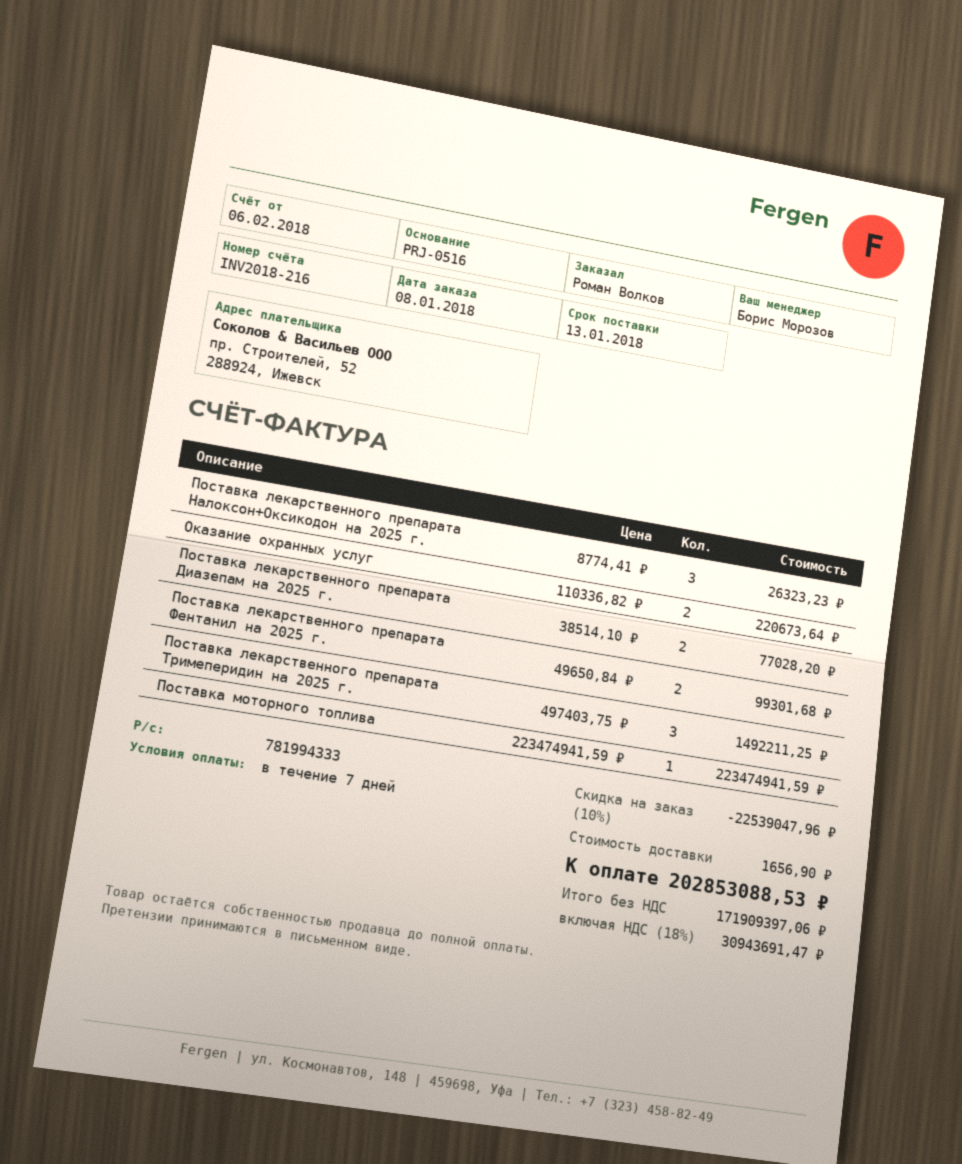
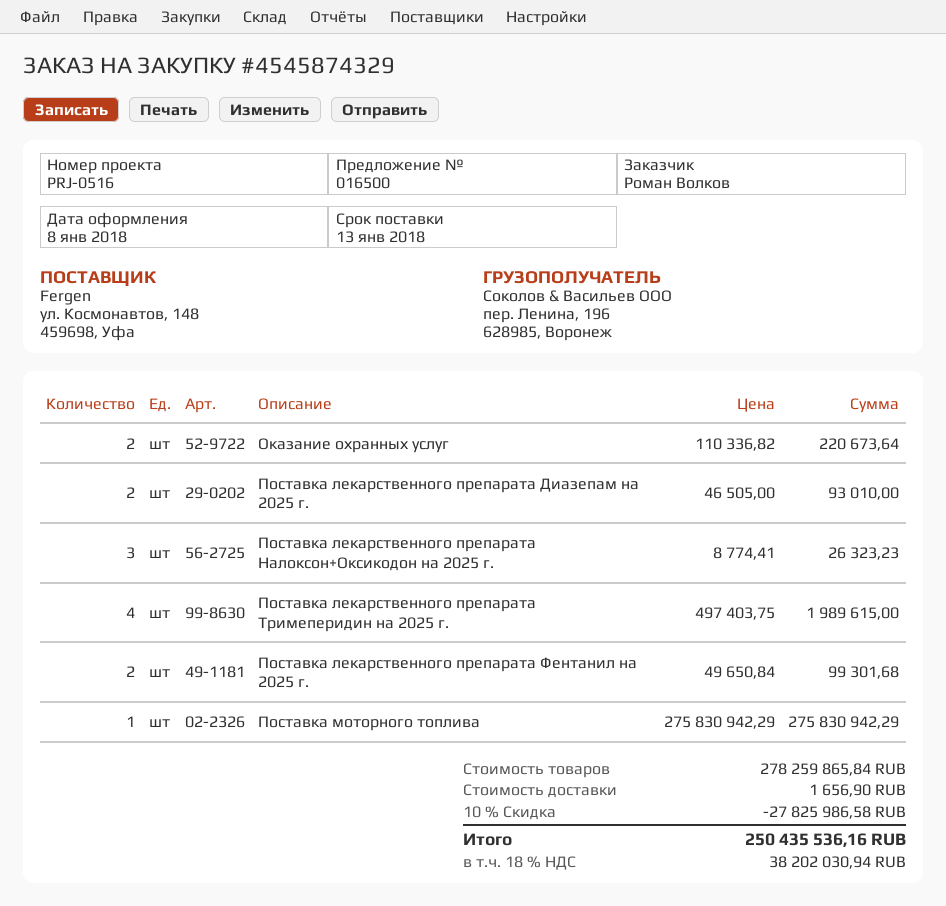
Поставка лекарственного препарата Диазепам на 2025 г.: 2 x 38514.10 = 77028.20 -> 2 x 46505.00 = 93010.00
Поставка лекарственного препарата Тримеперидин на 2025 г.: 3 x 497403.75 = 1492211.25 -> 4 x 497403.75 = 1989615.00
Поставка моторного топлива: 1 x 223474941.59 = 223474941.59 -> 1 x 275830942.29 = 275830942.29
discount: 10% = 22539047.96 -> 10% = 27825986.58
tax: 18% = 30943691.47 -> 18% = 38202030.94
total: 202853088.53 -> 250435536.16

